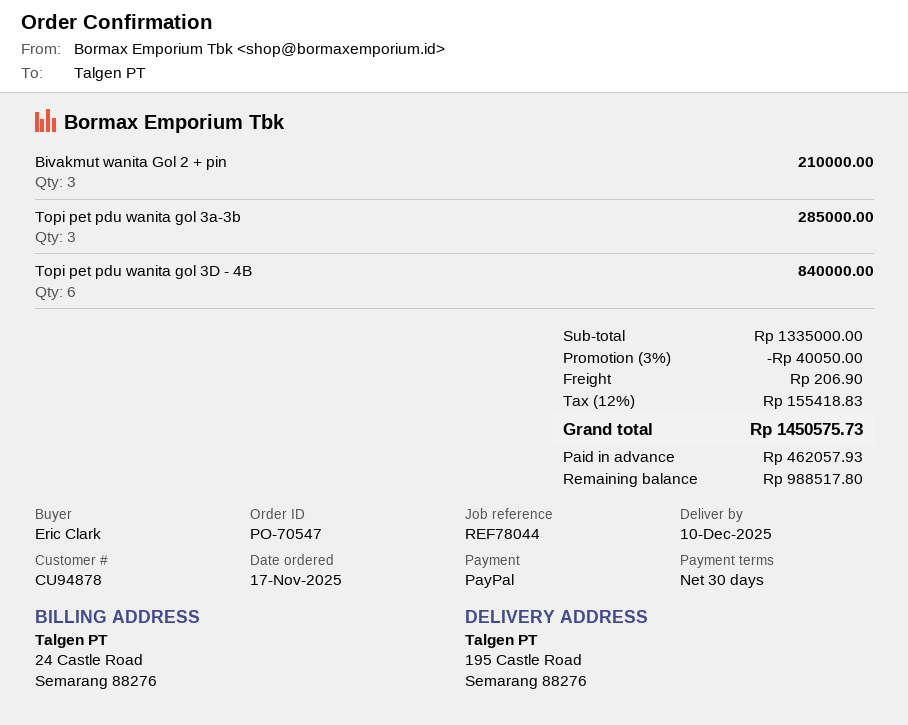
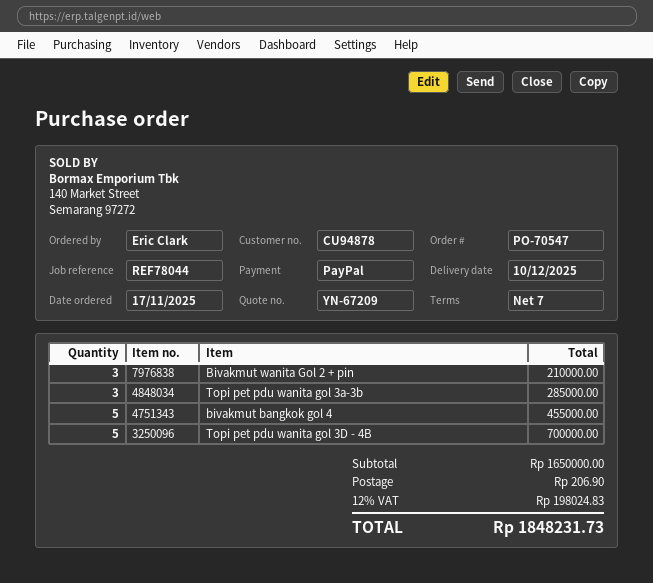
payment terms: 30 days -> 7 days
Topi pet pdu wanita gol 3D - 4B: 6 for 840000.00 -> 5 for 700000.00
bivakmut bangkok gol 4: none -> 5 for 455000.00
subtotal: 1335000.00 -> 1650000.00
discount: 3% = 40050.00 -> none
tax: 12% = 155418.83 -> 12% = 198024.83
total: 1450575.73 -> 1848231.73

